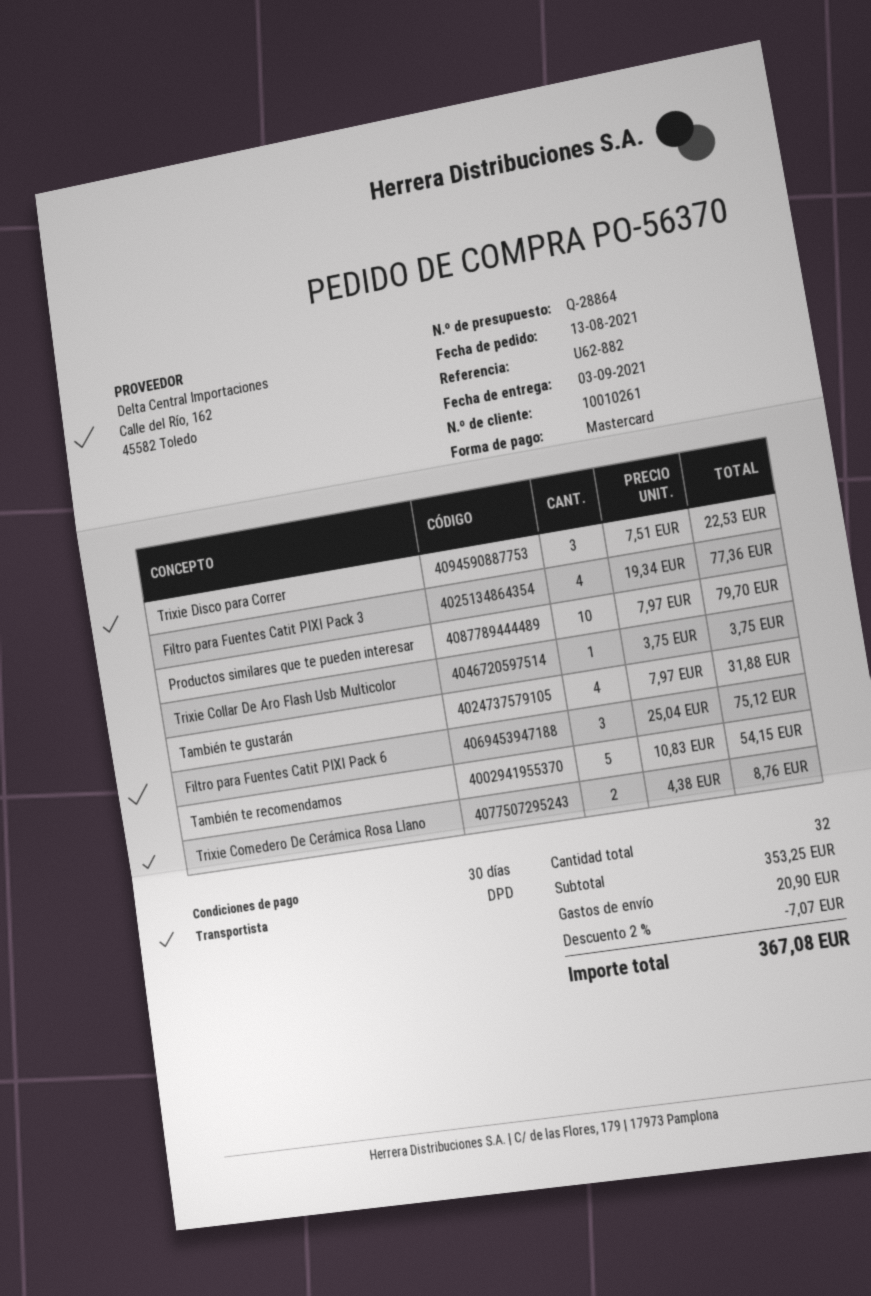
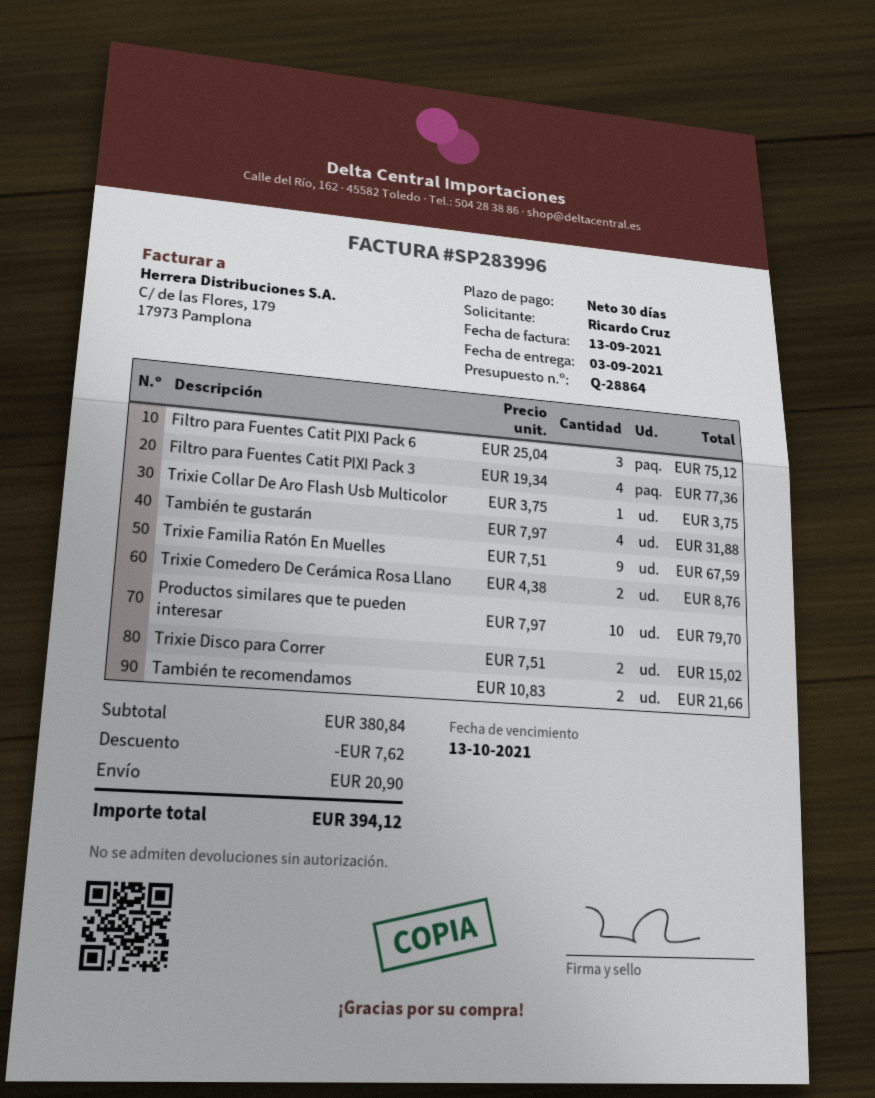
Trixie Disco para Correr: 3 x 7.51 = 22.53 -> 2 x 7.51 = 15.02
También te recomendamos: 5 x 10.83 = 54.15 -> 2 x 10.83 = 21.66
Trixie Familia Ratón En Muelles: none -> 9 x 7.51 = 67.59
subtotal: 353.25 -> 380.84
discount: 7.07 -> 7.62
total: 367.08 -> 394.12

